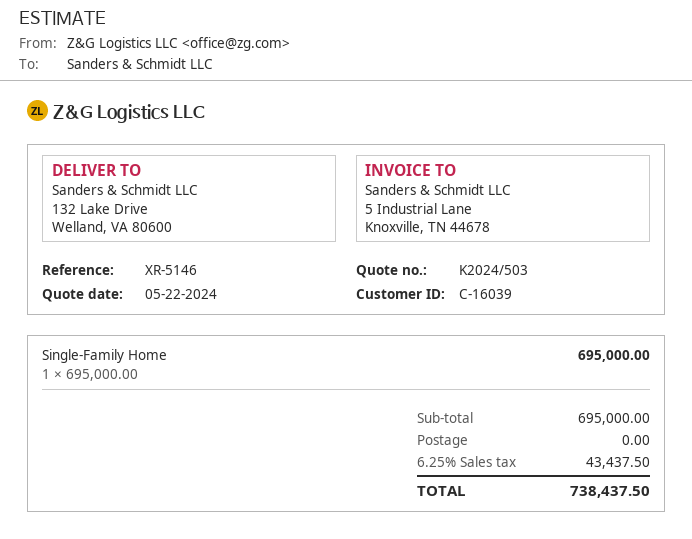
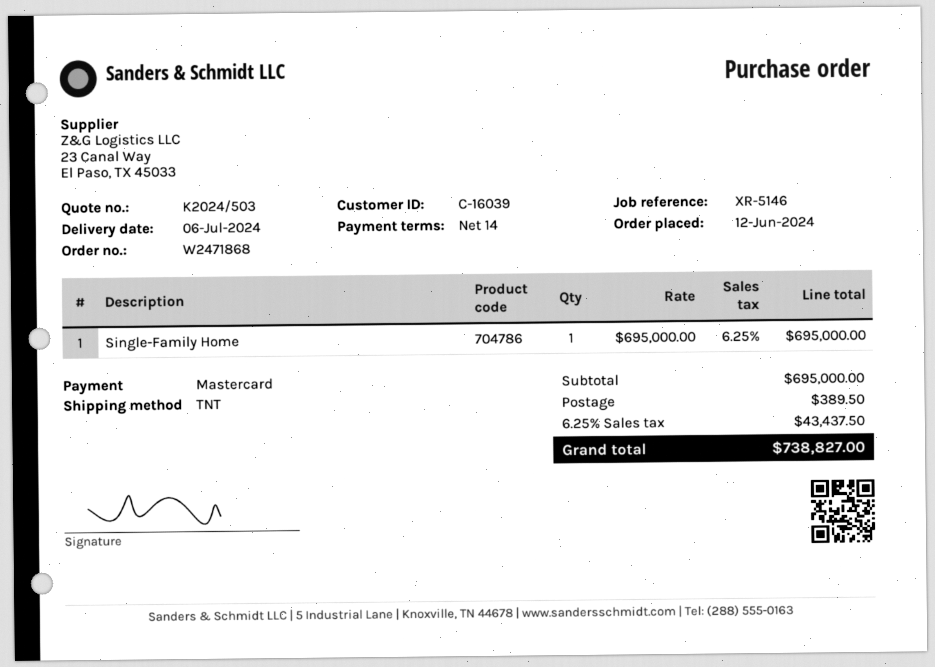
shipping: 0.00 -> 389.50
total: 738437.50 -> 738827.00

